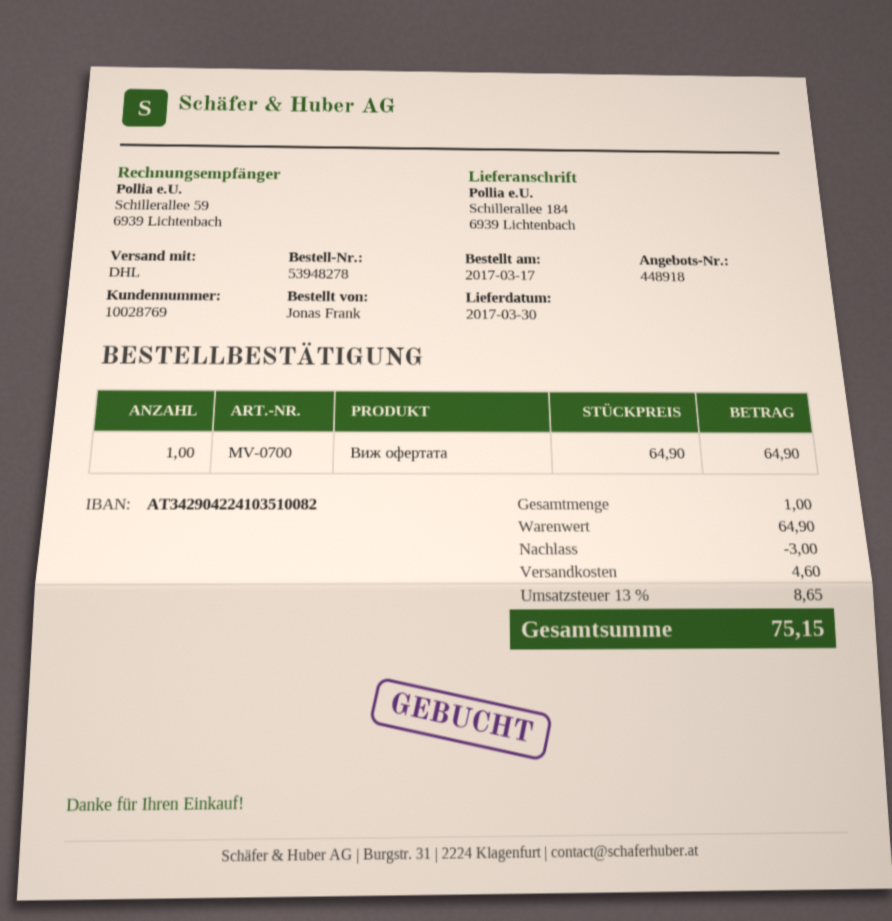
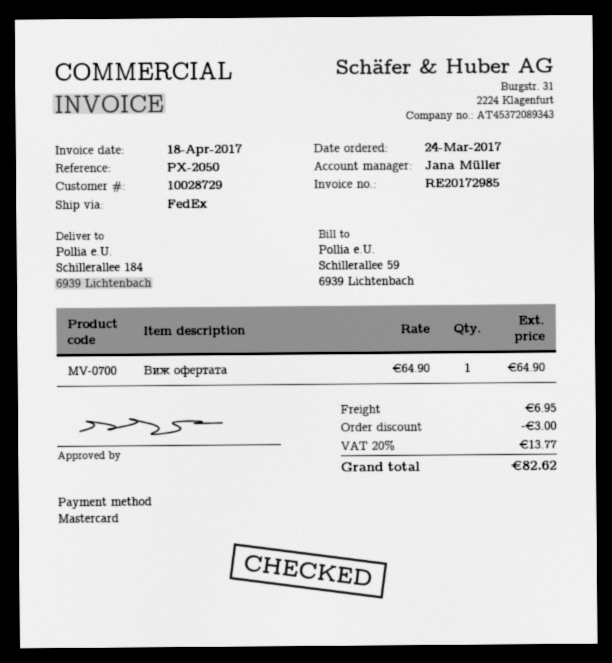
order date: 2017-03-17 -> 2017-03-24
customer number: 10028769 -> 10028729
shipping method: DHL -> FedEx
shipping: 4.60 -> 6.95
tax: 13% = 8.65 -> 20% = 13.77
total: 75.15 -> 82.62

